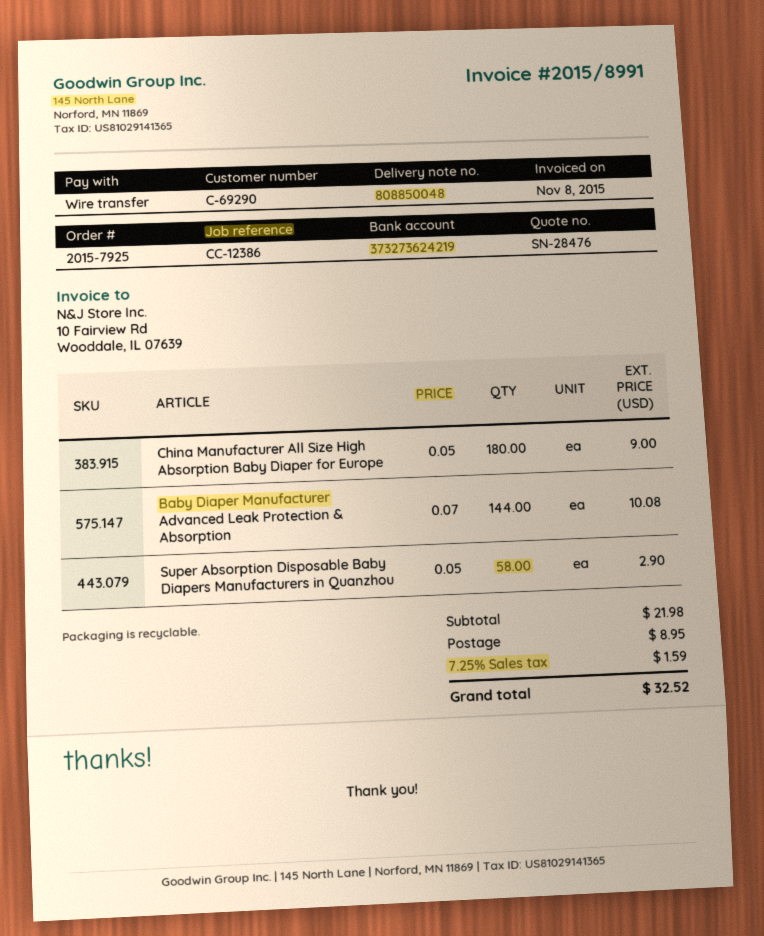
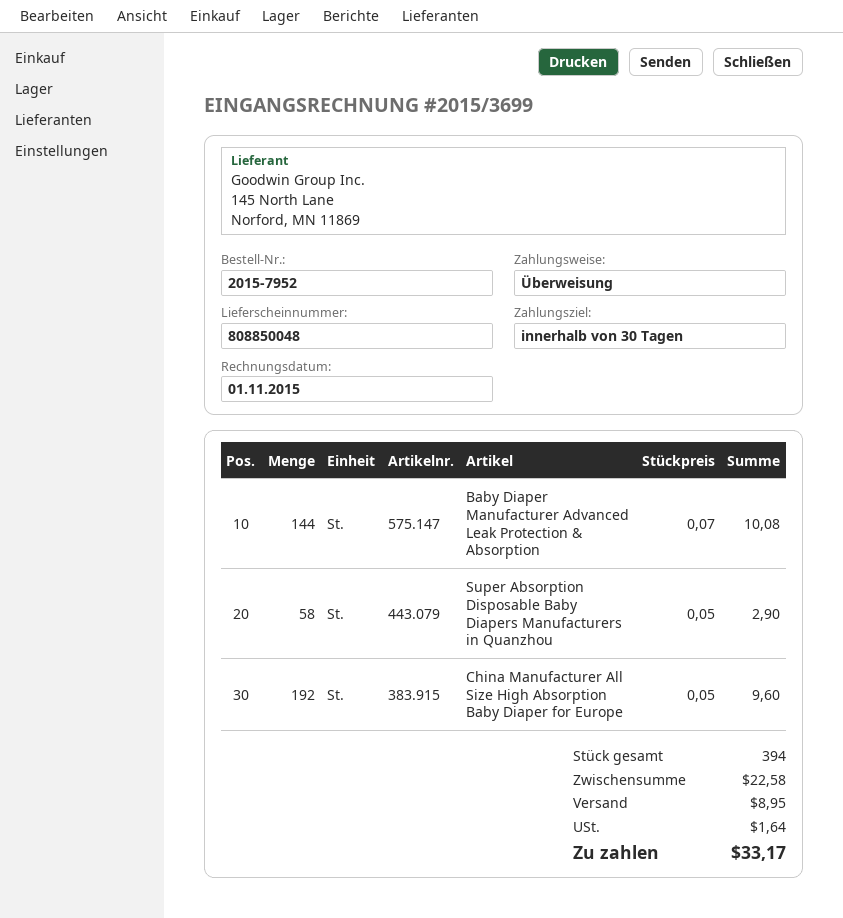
order number: 2015-7925 -> 2015-7952
invoice number: 2015/8991 -> 2015/3699
invoice date: 2015-11-08 -> 2015-11-01
China Manufacturer All Size High Absorption Baby Diaper for Europe: 180 x 0.05 = 9.00 -> 192 x 0.05 = 9.60
subtotal: 21.98 -> 22.58
tax: 1.59 -> 1.64
total: 32.52 -> 33.17

